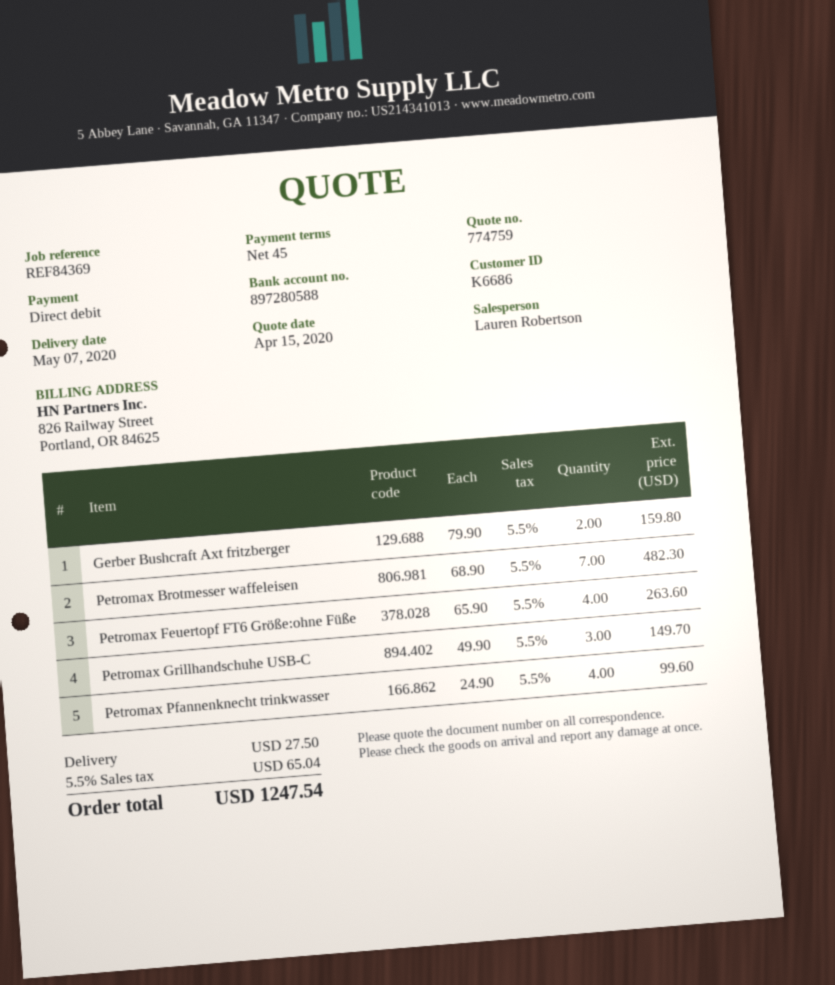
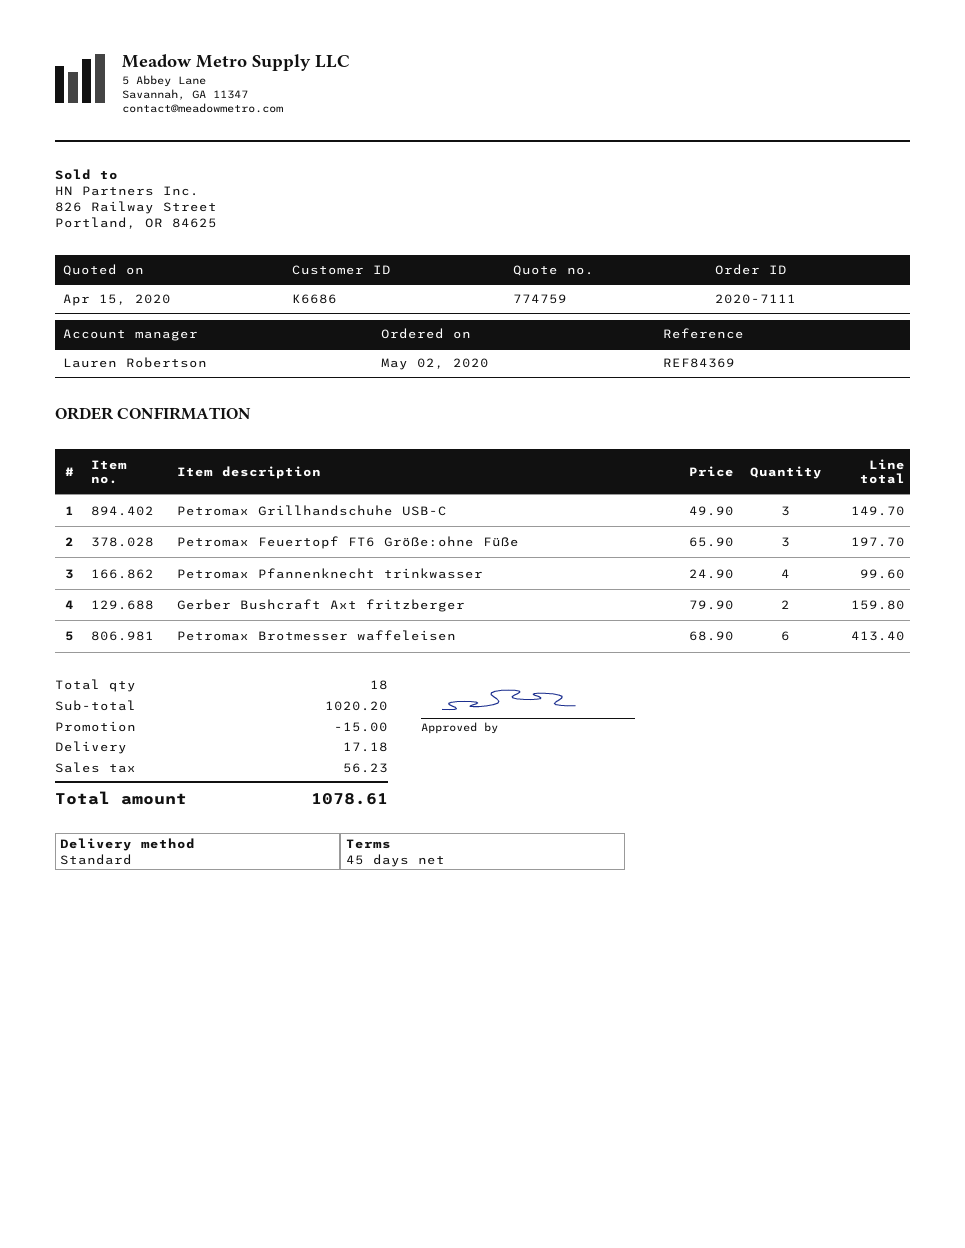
Petromax Brotmesser waffeleisen: 7 x 68.90 = 482.30 -> 6 x 68.90 = 413.40
Petromax Feuertopf FT6 Größe:ohne Füße: 4 x 65.90 = 263.60 -> 3 x 65.90 = 197.70
discount: none -> 15.00
shipping: 27.50 -> 17.18
tax: 65.04 -> 56.23
total: 1247.54 -> 1078.61

